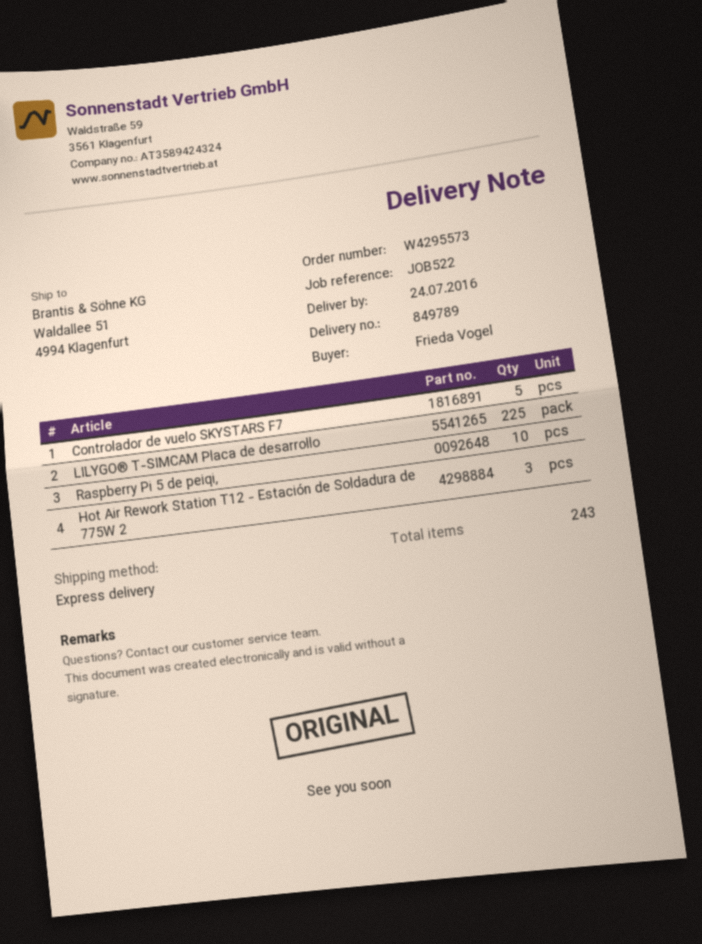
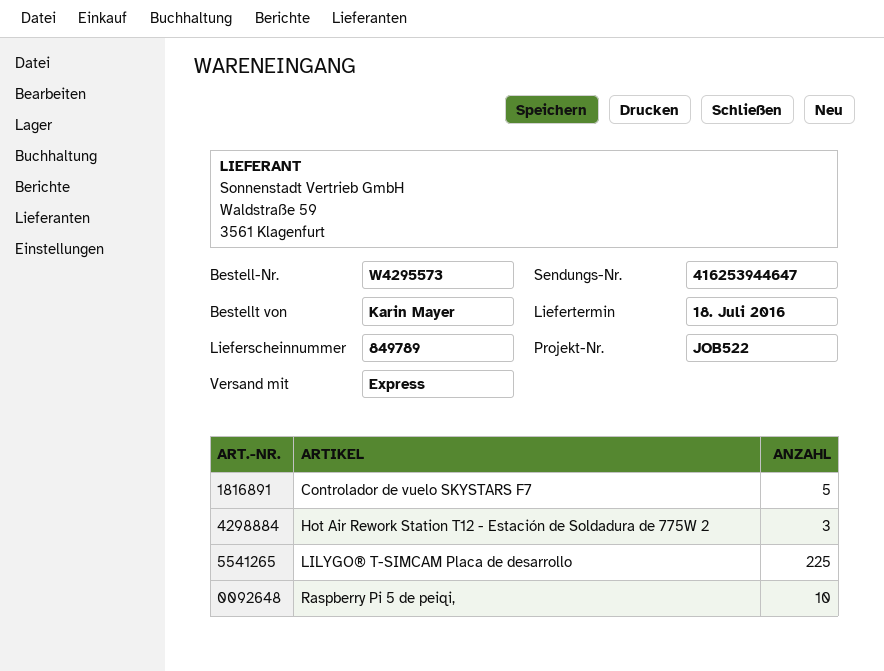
delivery date: 2016-07-24 -> 2016-07-18
ordered by: Frieda Vogel -> Karin Mayer

